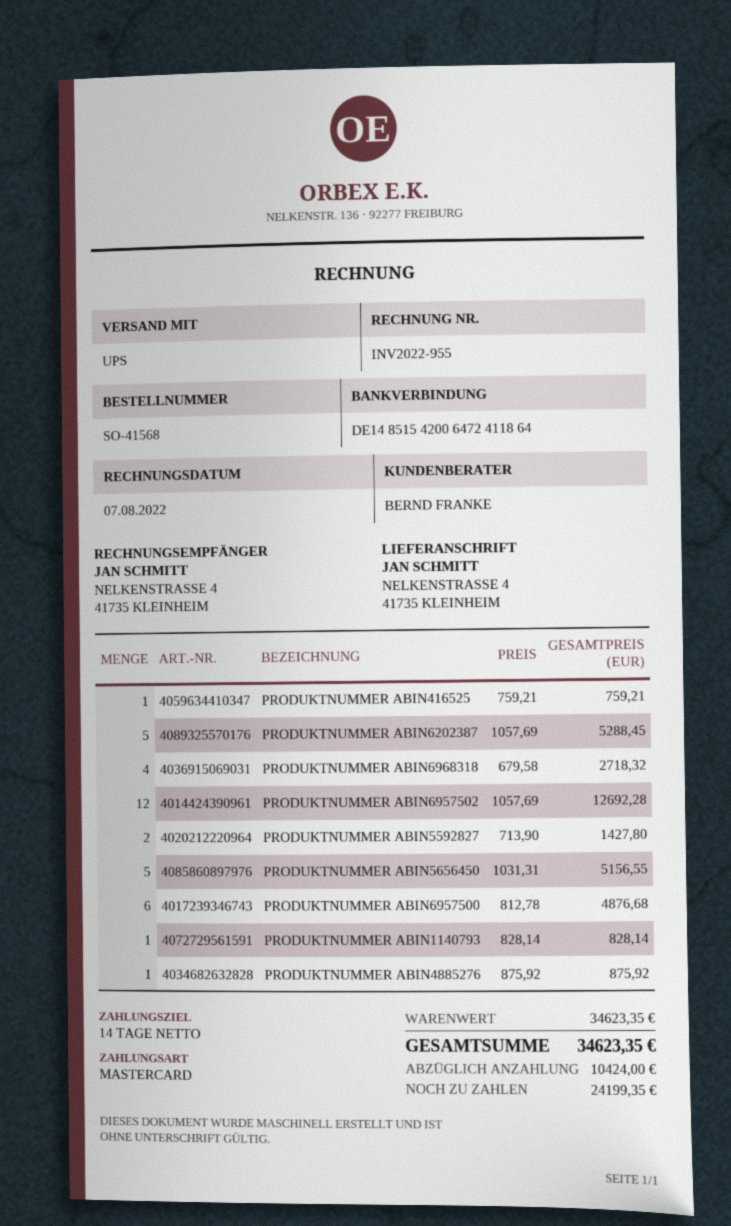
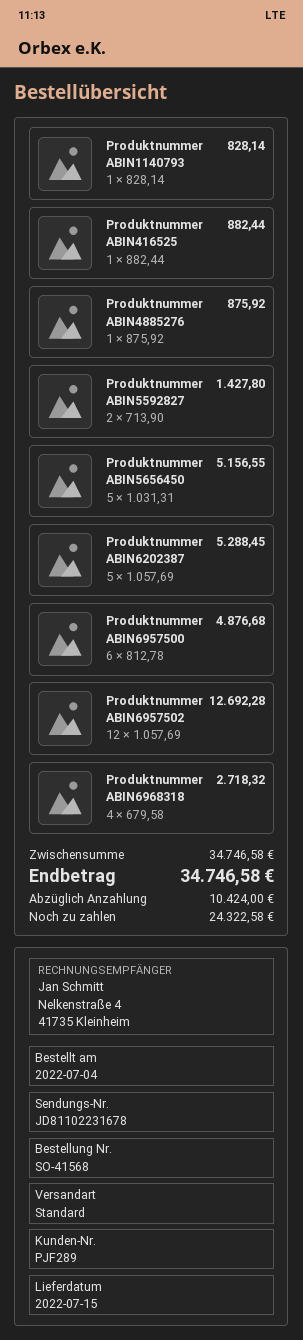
shipping method: UPS -> standard
PRODUKTNUMMER ABIN416525: 1 x 759.21 = 759.21 -> 1 x 882.44 = 882.44
subtotal: 34623.35 -> 34746.58
total: 34623.35 -> 34746.58
balance: 24199.35 -> 24322.58

